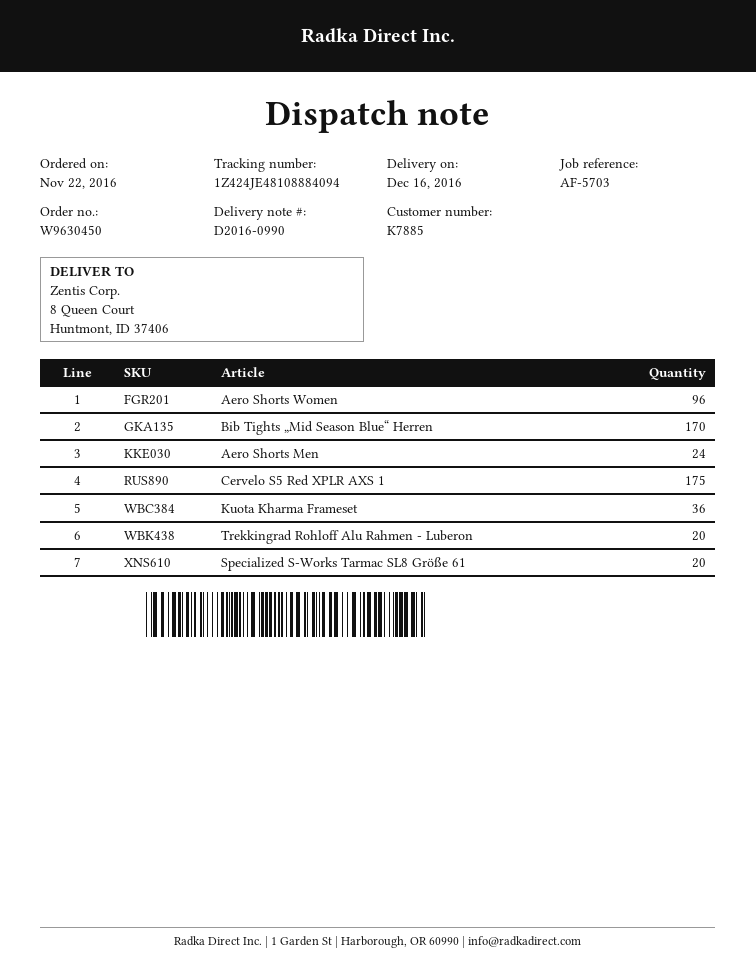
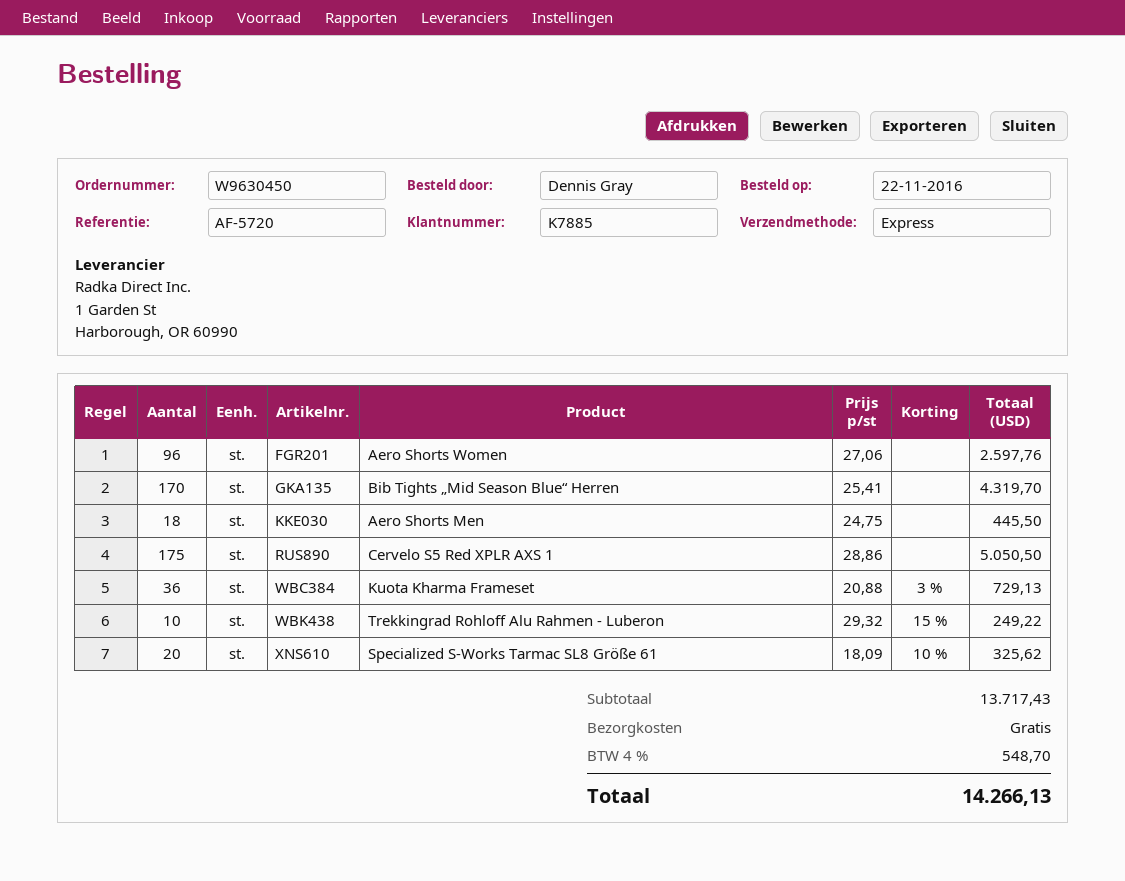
reference: AF-5703 -> AF-5720
Aero Shorts Men: 24 -> 18
Trekkingrad Rohloff Alu Rahmen - Luberon: 20 -> 10

